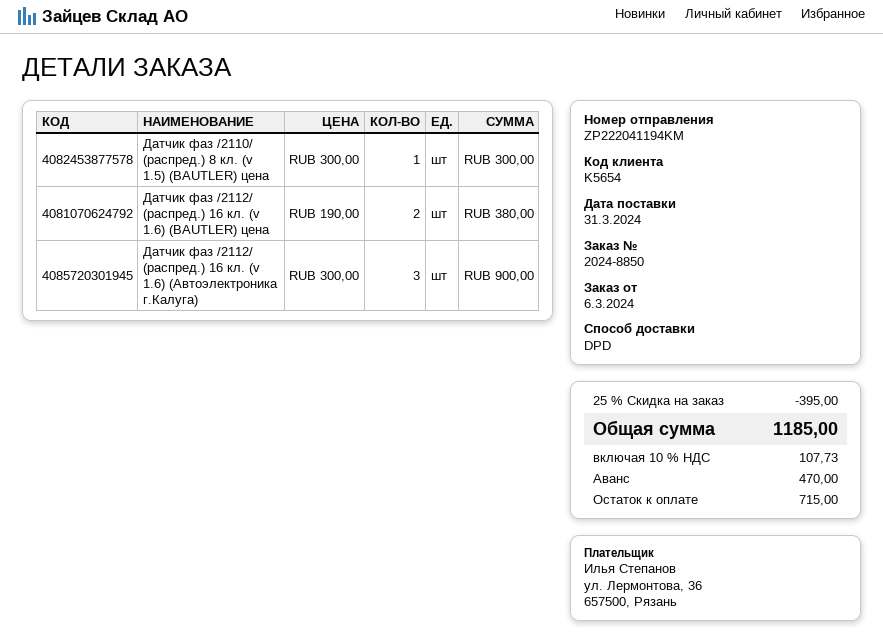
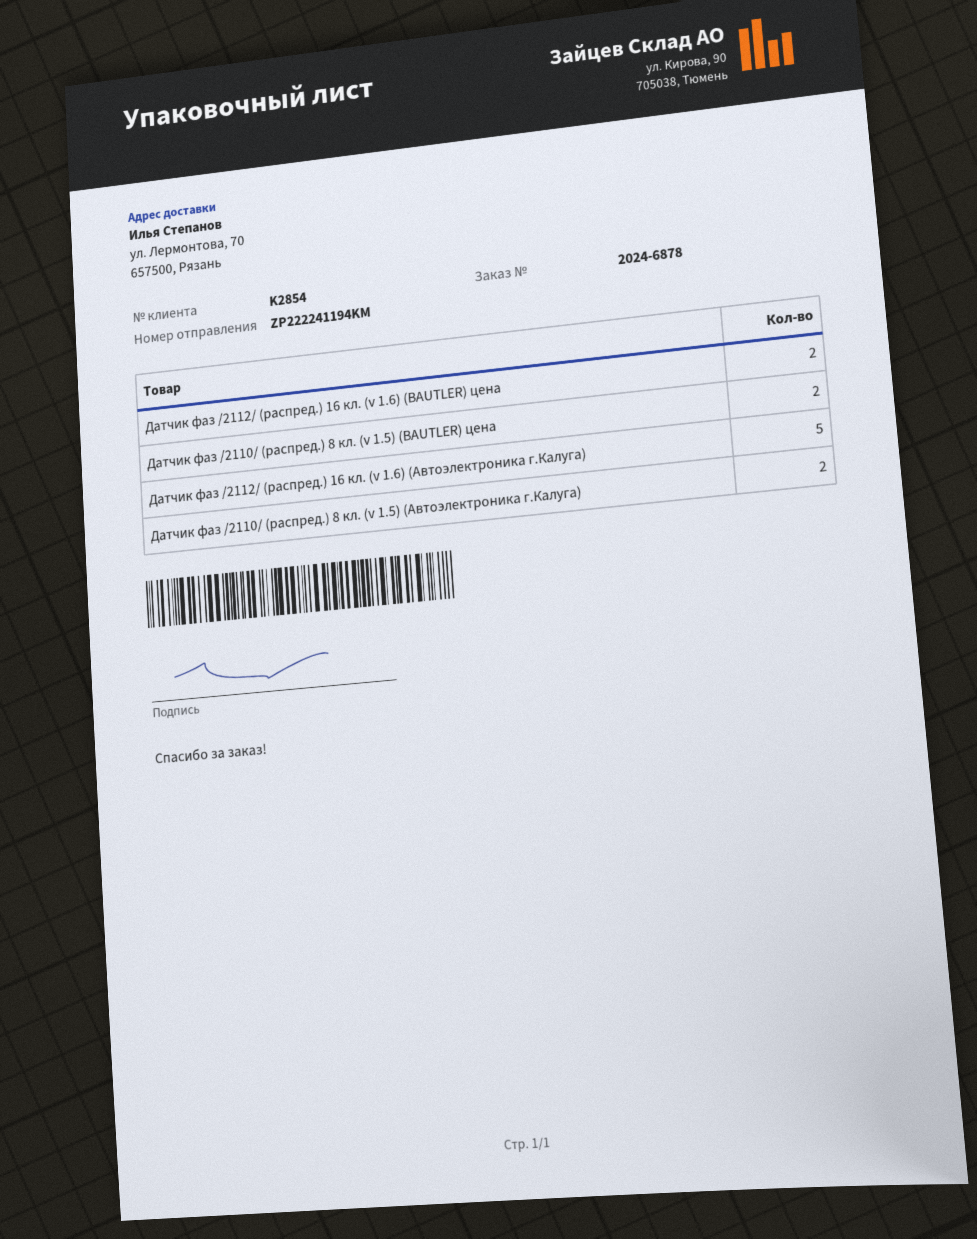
order number: 2024-8850 -> 2024-6878
customer number: K5654 -> K2854
tracking number: ZP222041194KM -> ZP222241194KM
Датчик фаз /2110/ (распред.) 8 кл. (v 1.5) (BAUTLER) цена: 1 -> 2
Датчик фаз /2112/ (распред.) 16 кл. (v 1.6) (Автоэлектроника г.Калуга): 3 -> 5
Датчик фаз /2110/ (распред.) 8 кл. (v 1.5) (Автоэлектроника г.Калуга): none -> 2

